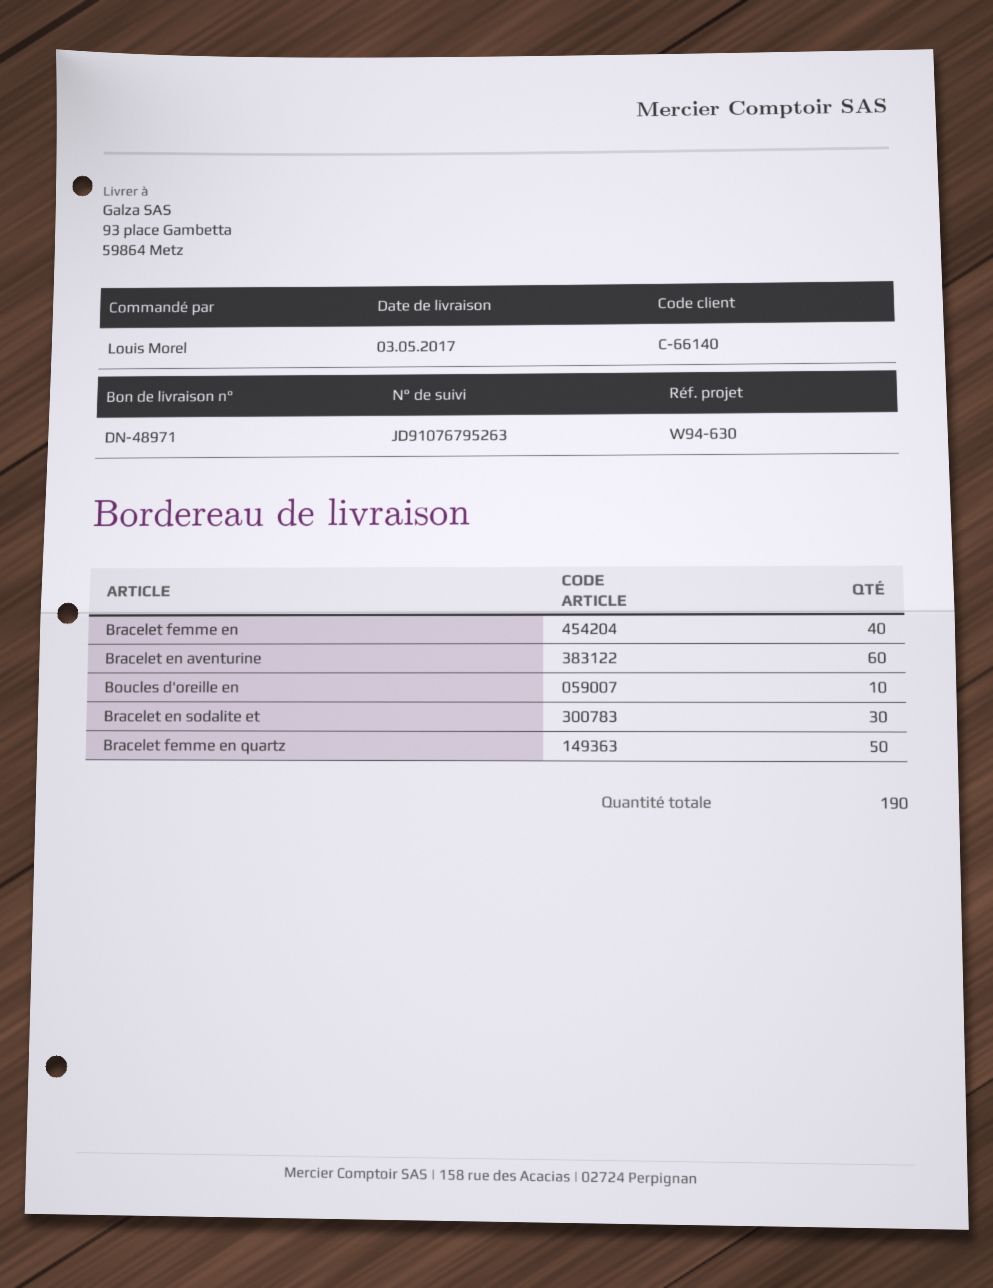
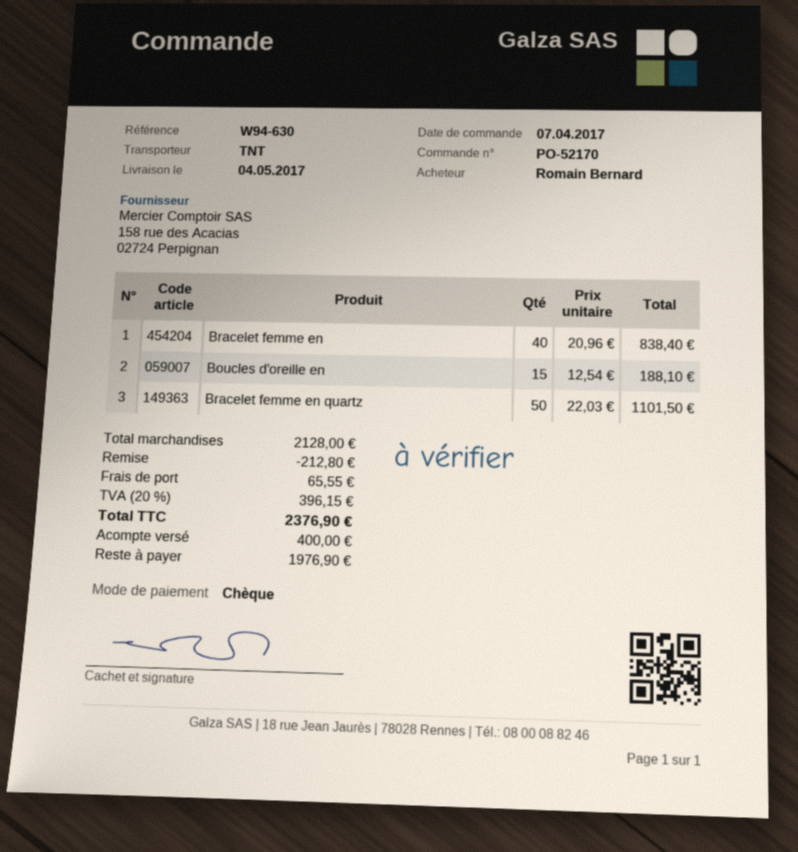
delivery date: 2017-05-03 -> 2017-05-04
ordered by: Louis Morel -> Romain Bernard
Bracelet en aventurine: 60 -> none
Boucles d'oreille en: 10 -> 15
Bracelet en sodalite et: 30 -> none

